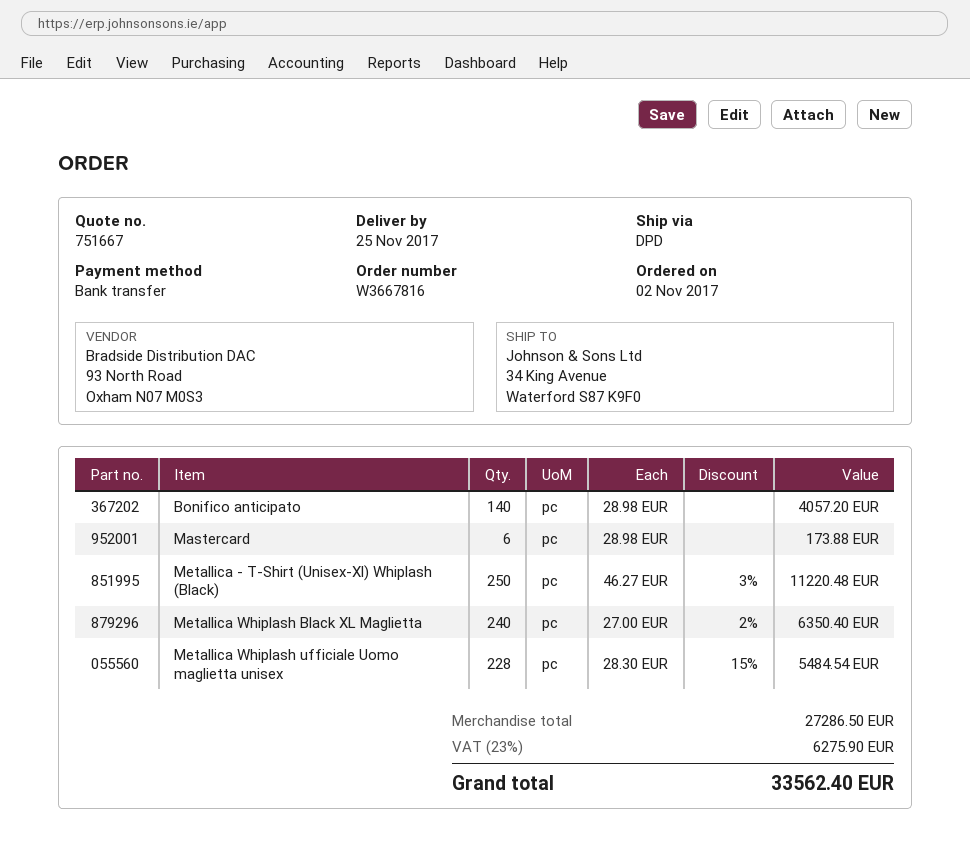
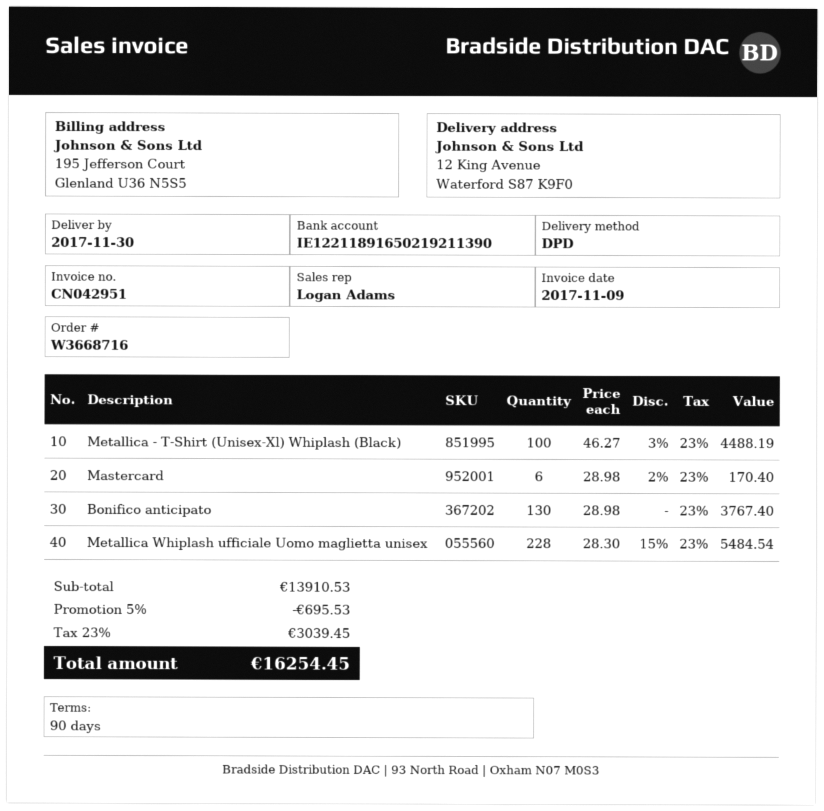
order number: W3667816 -> W3668716
delivery date: 2017-11-25 -> 2017-11-30
ship to: 34 King Avenue, Waterford S87 K9F0 -> 12 King Avenue, Waterford S87 K9F0
Bonifico anticipato: 140 x 28.98 = 4057.20 -> 130 x 28.98 = 3767.40
Mastercard: 6 x 28.98 = 173.88 -> 6 x 28.98 - 2% = 170.40
Metallica - T-Shirt (Unisex-Xl) Whiplash (Black): 250 x 46.27 - 3% = 11220.48 -> 100 x 46.27 - 3% = 4488.19
Metallica Whiplash Black XL Maglietta: 240 x 27.00 - 2% = 6350.40 -> none
subtotal: 27286.50 -> 13910.53
discount: none -> 5% = 695.53
tax: 23% = 6275.90 -> 23% = 3039.45
total: 33562.40 -> 16254.45

